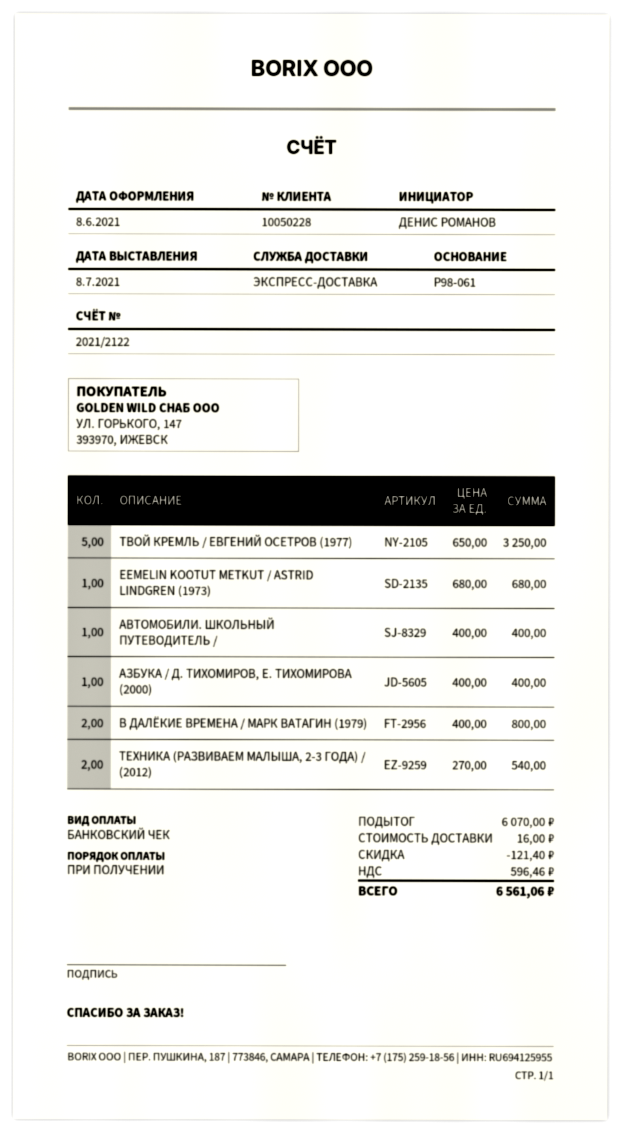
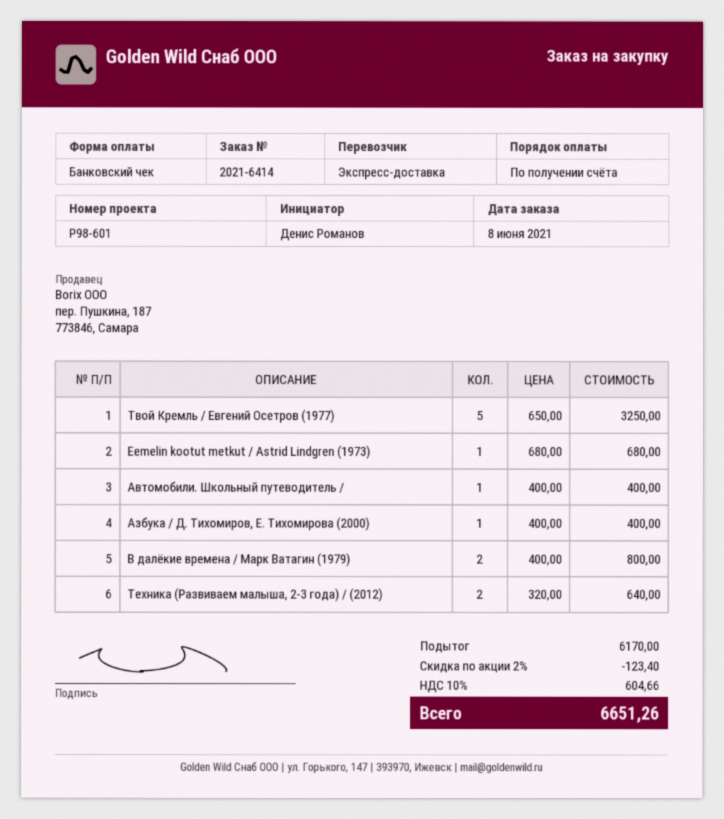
reference: P98-061 -> P98-601
ТЕХНИКА (РАЗВИВАЕМ МАЛЫША, 2-3 ГОДА) / (2012): 2 x 270.00 = 540.00 -> 2 x 320.00 = 640.00
subtotal: 6070.00 -> 6170.00
discount: 121.40 -> 123.40
shipping: 16.00 -> none
tax: 596.46 -> 604.66
total: 6561.06 -> 6651.26

